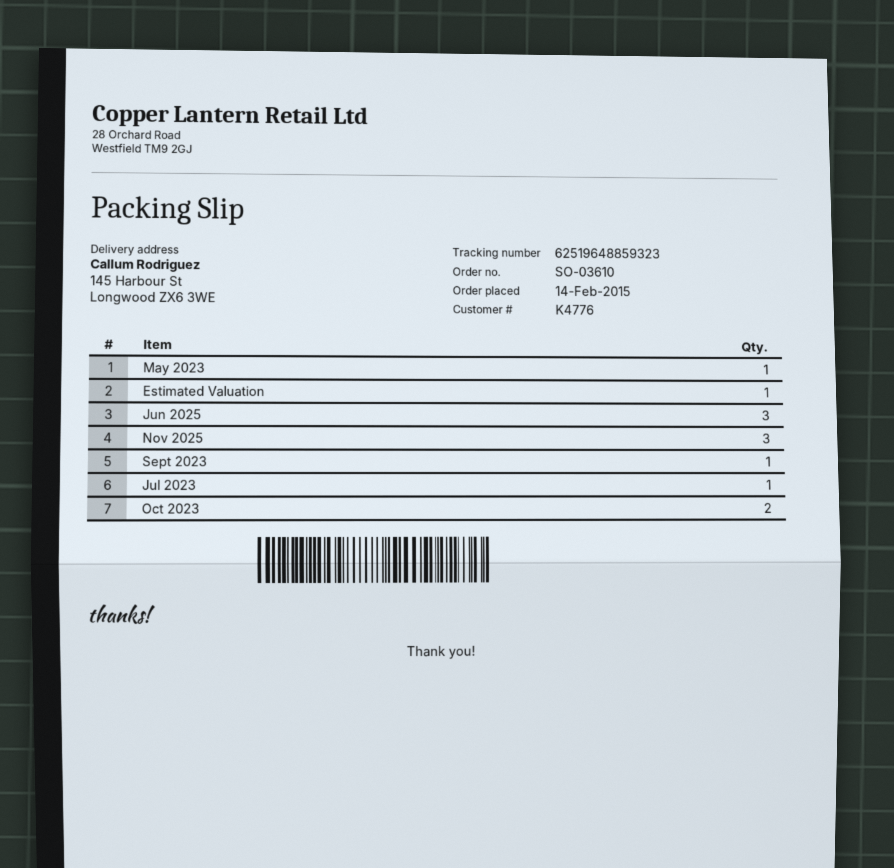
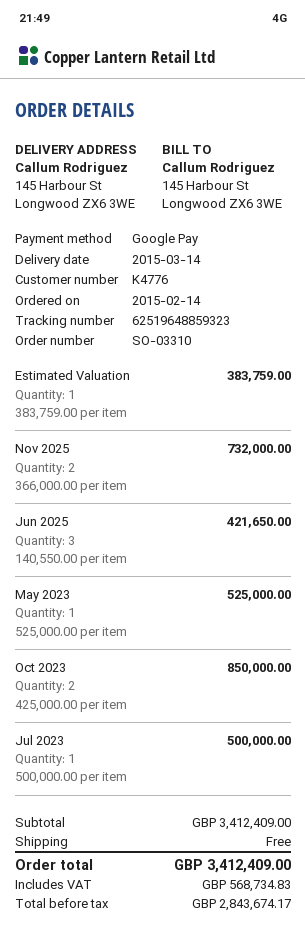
order number: SO-03610 -> SO-03310
Nov 2025: 3 -> 2
Sept 2023: 1 -> none

